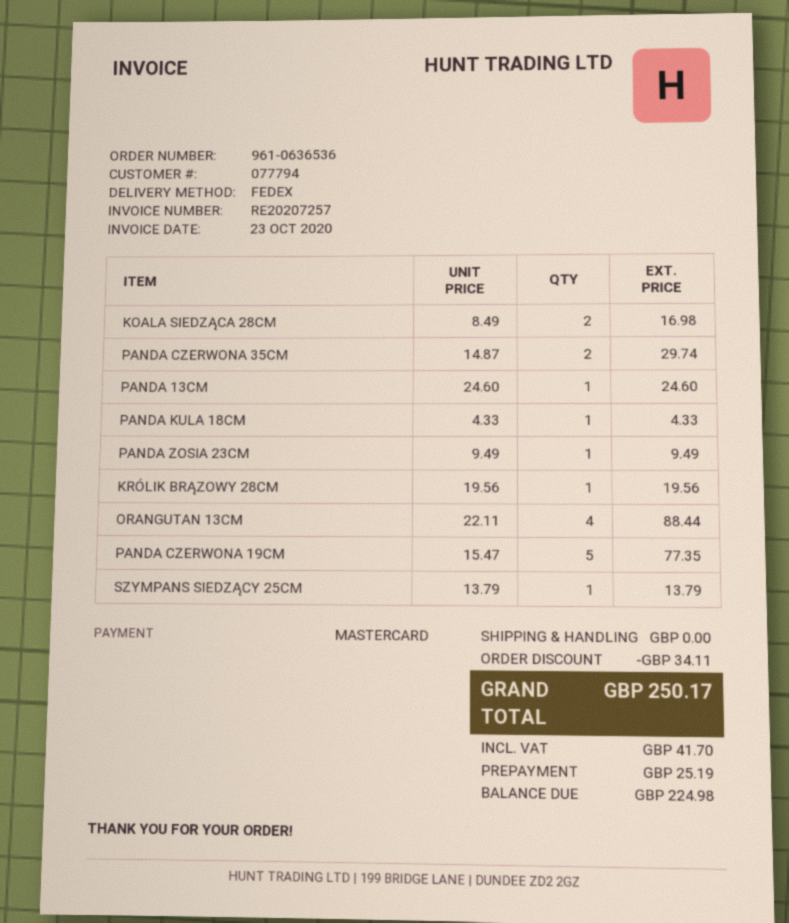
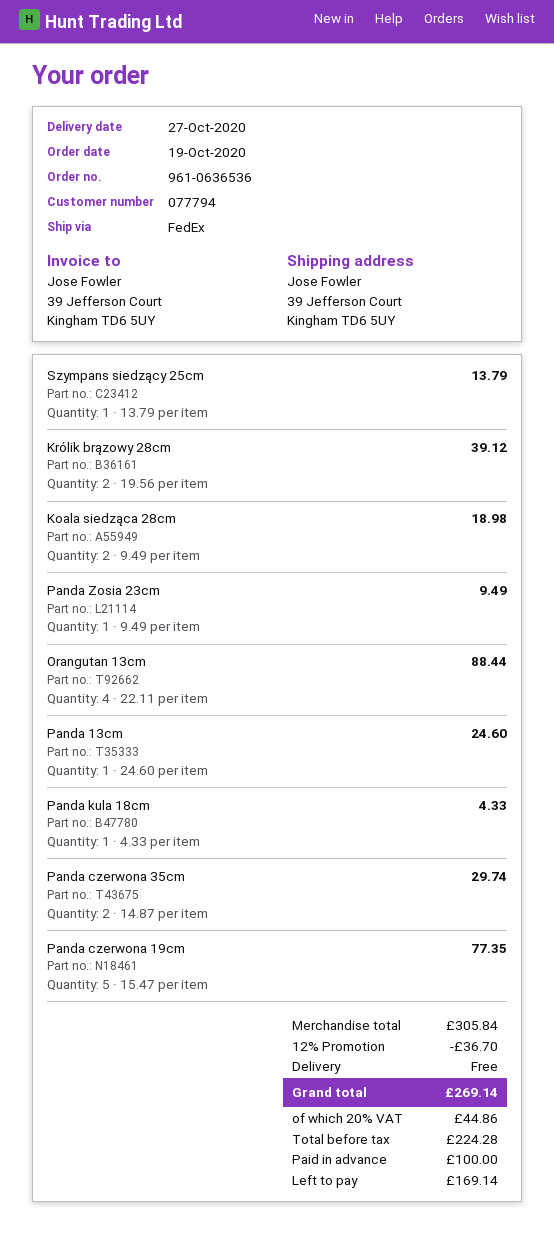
KOALA SIEDZĄCA 28CM: 2 x 8.49 = 16.98 -> 2 x 9.49 = 18.98
KRÓLIK BRĄZOWY 28CM: 1 x 19.56 = 19.56 -> 2 x 19.56 = 39.12
discount: 34.11 -> 36.70
tax: 41.70 -> 44.86
total: 250.17 -> 269.14
deposit: 25.19 -> 100.00
balance: 224.98 -> 169.14

